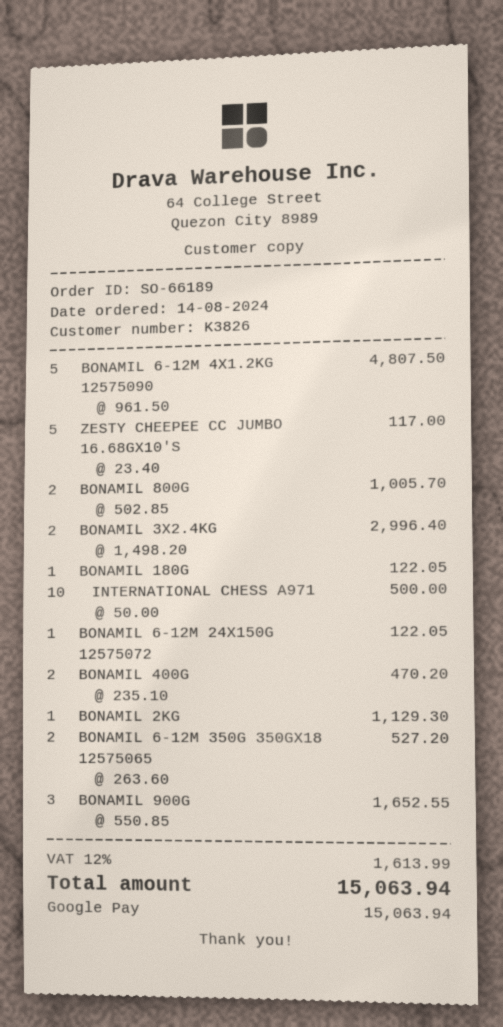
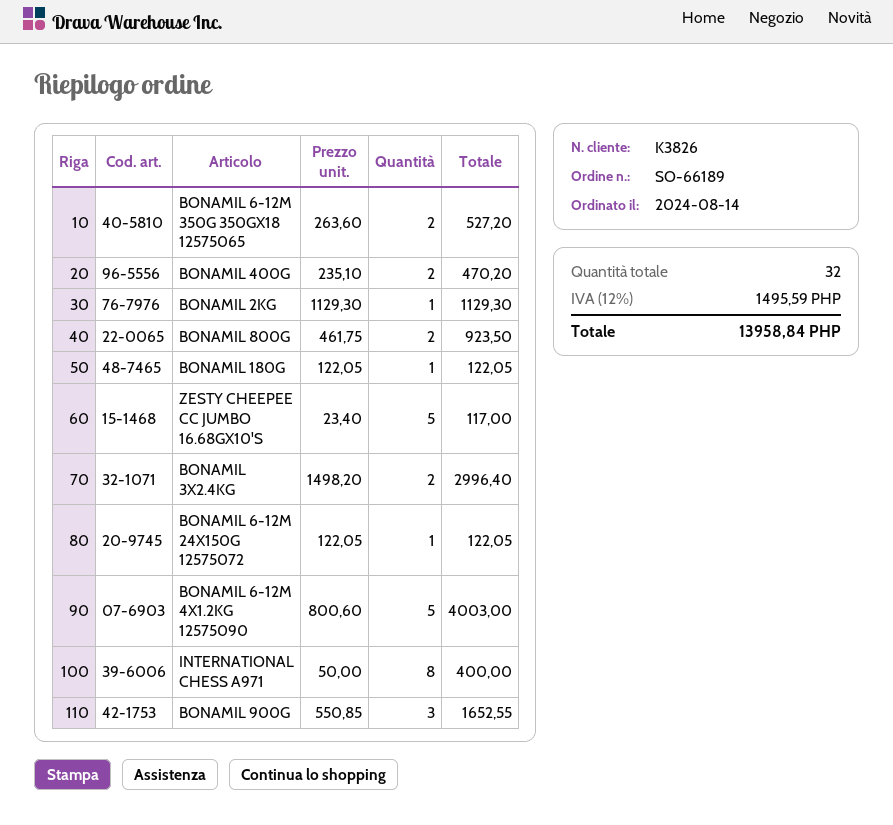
BONAMIL 6-12M 4X1.2KG 12575090: 5 x 961.50 = 4807.50 -> 5 x 800.60 = 4003.00
BONAMIL 800G: 2 x 502.85 = 1005.70 -> 2 x 461.75 = 923.50
INTERNATIONAL CHESS A971: 10 x 50.00 = 500.00 -> 8 x 50.00 = 400.00
tax: 12% = 1613.99 -> 12% = 1495.59
total: 15063.94 -> 13958.84

